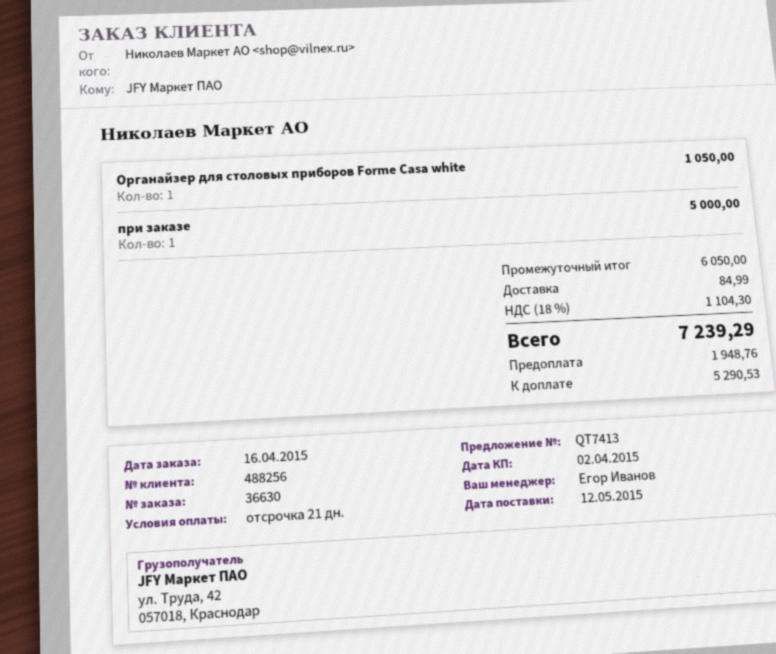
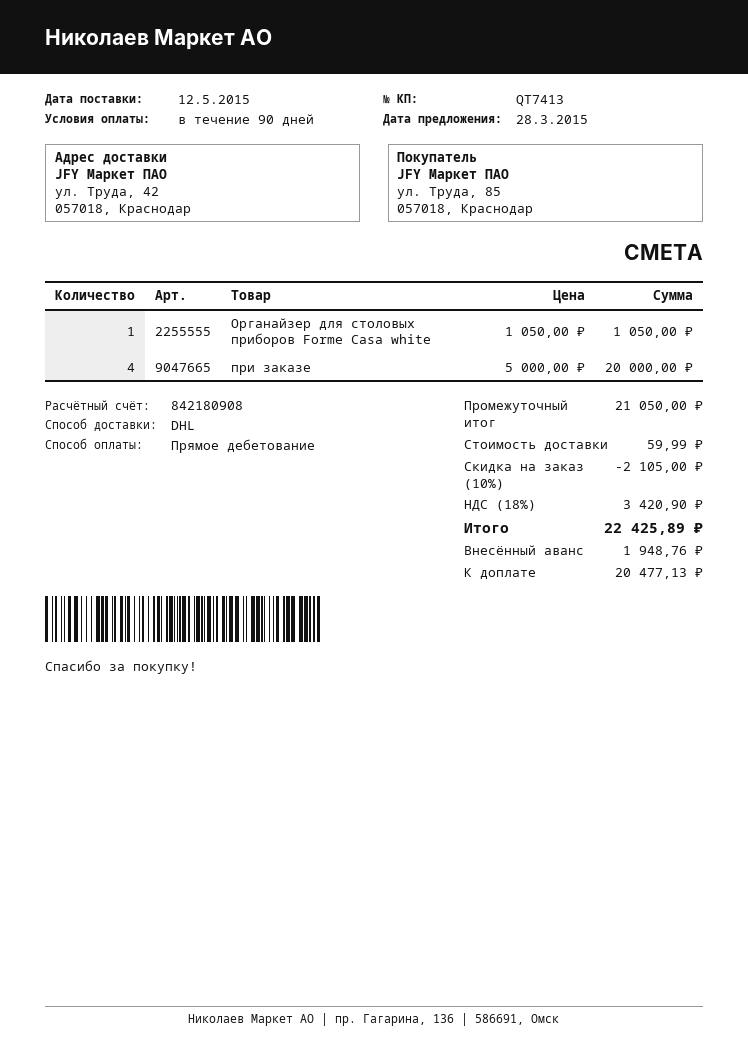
quote date: 2015-04-02 -> 2015-03-28
payment terms: 21 days -> 90 days
при заказе: 1 for 5000.00 -> 4 for 20000.00
subtotal: 6050.00 -> 21050.00
discount: none -> 10% = 2105.00
shipping: 84.99 -> 59.99
tax: 18% = 1104.30 -> 18% = 3420.90
total: 7239.29 -> 22425.89
balance: 5290.53 -> 20477.13

